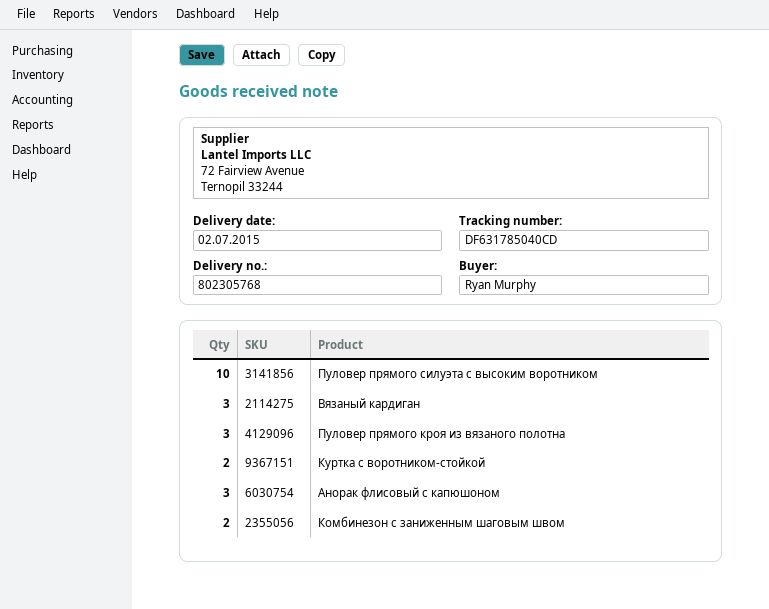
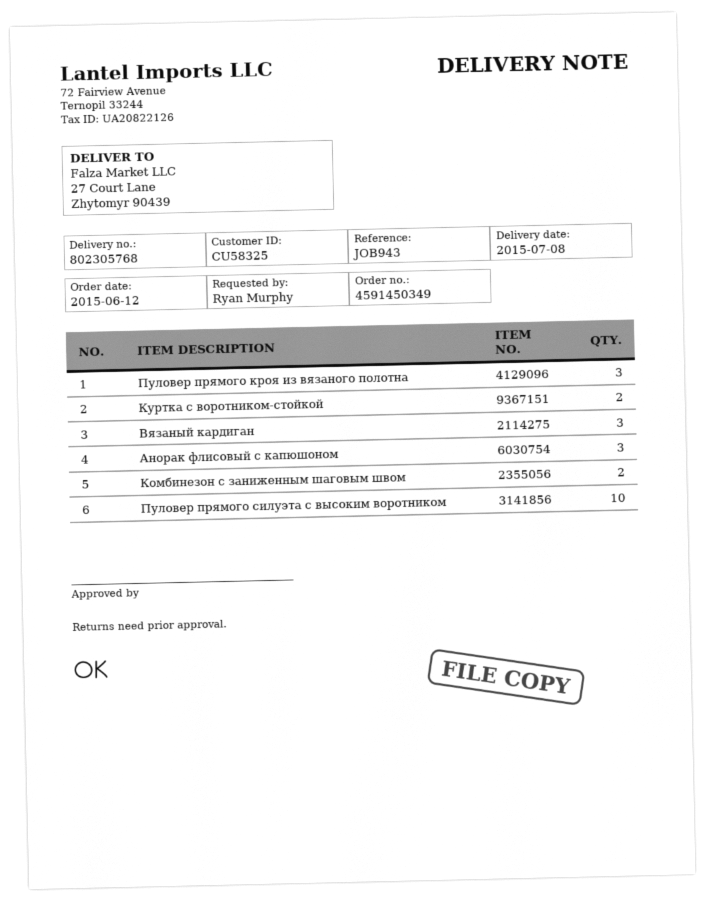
delivery date: 2015-07-02 -> 2015-07-08

